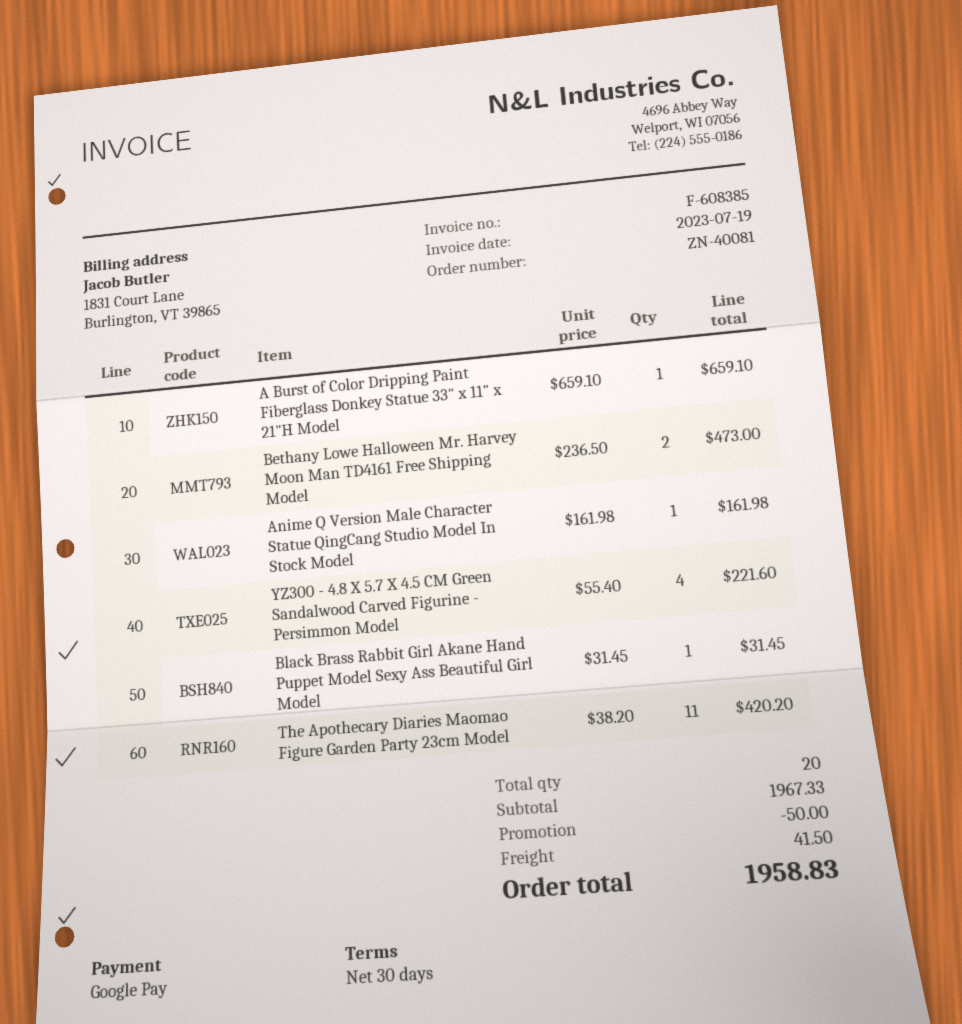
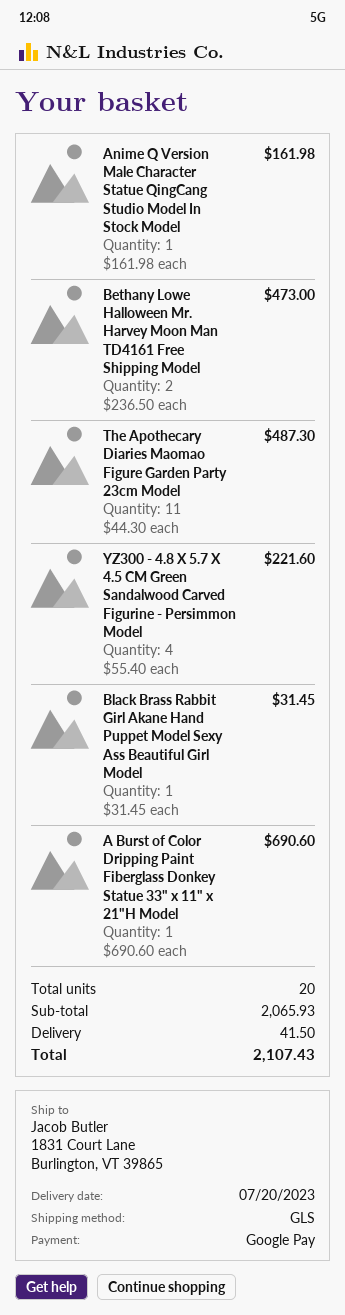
A Burst of Color Dripping Paint Fiberglass Donkey Statue 33" x 11" x 21"H Model: 1 x 659.10 = 659.10 -> 1 x 690.60 = 690.60
The Apothecary Diaries Maomao Figure Garden Party 23cm Model: 11 x 38.20 = 420.20 -> 11 x 44.30 = 487.30
subtotal: 1967.33 -> 2065.93
discount: 50.00 -> none
total: 1958.83 -> 2107.43

